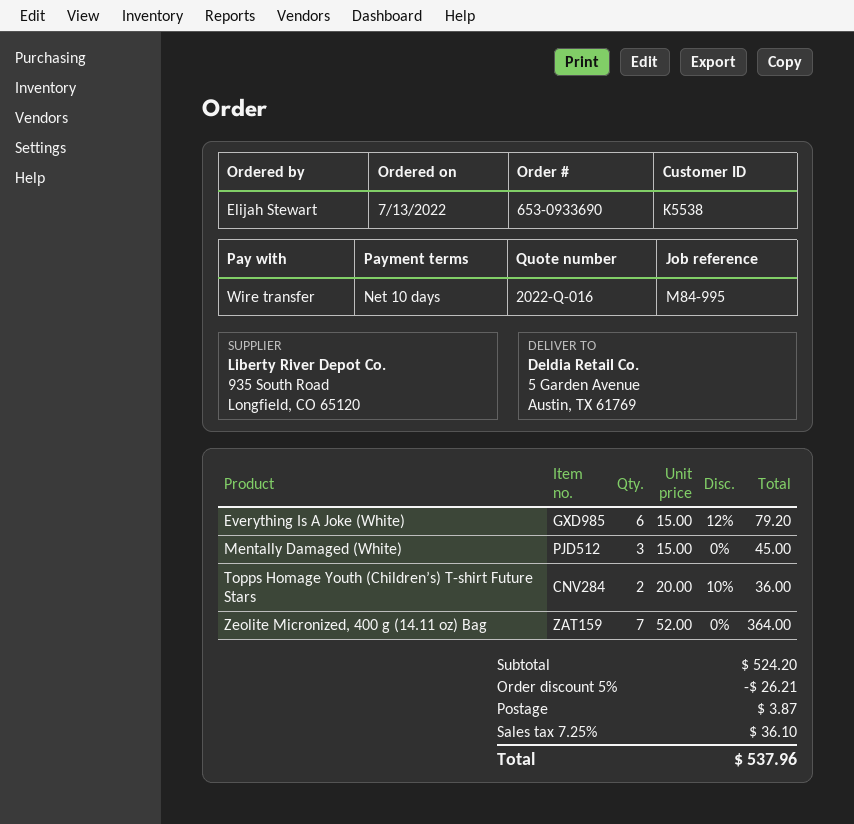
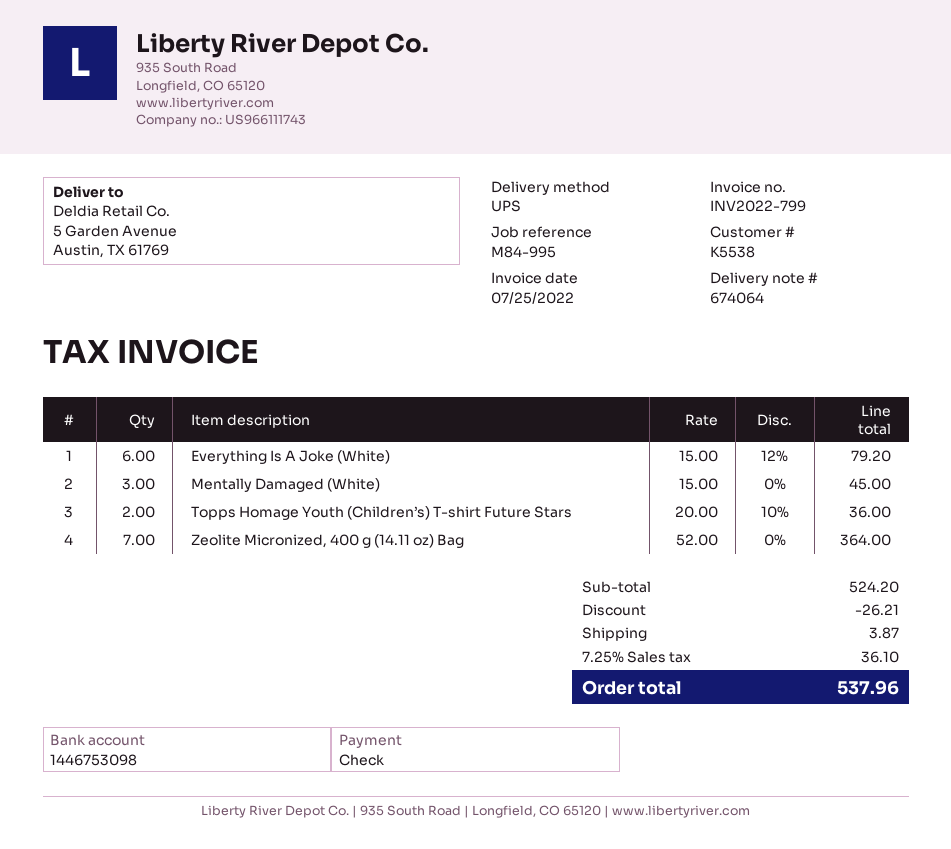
payment method: bank transfer -> cheque

